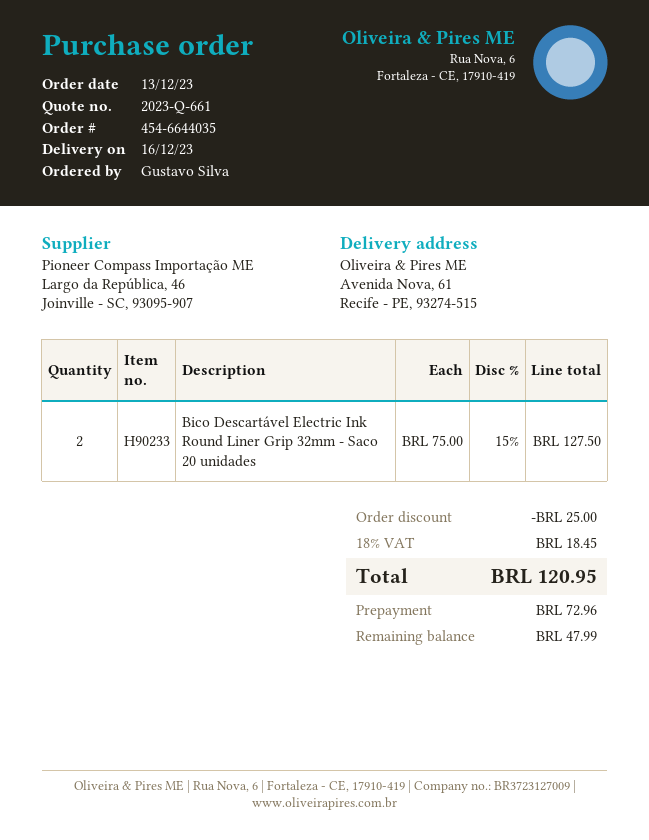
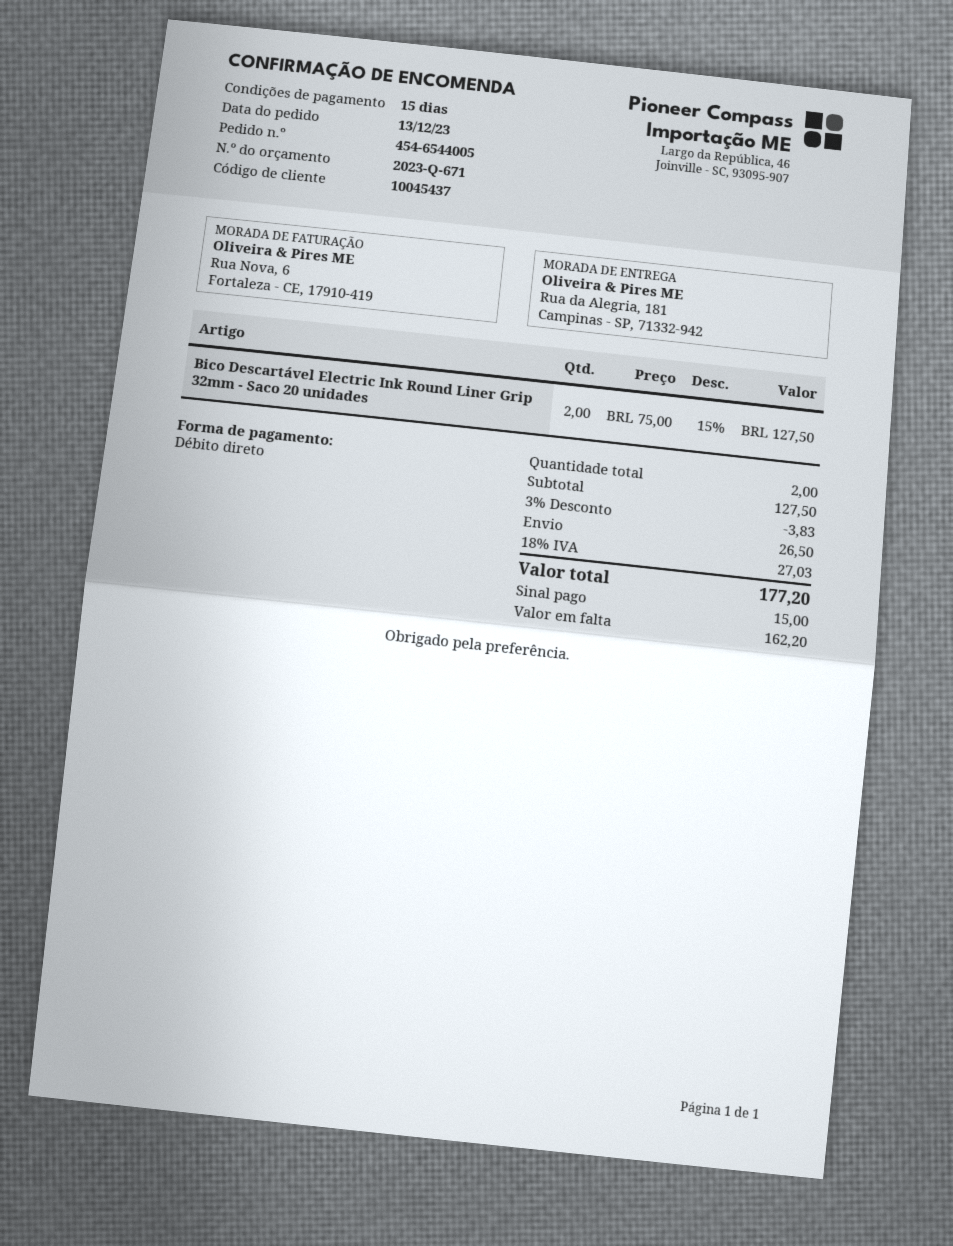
quote number: 2023-Q-661 -> 2023-Q-671
order number: 454-6644035 -> 454-6544005
ship to: Avenida Nova, 61, Recife - PE, 93274-515 -> Rua da Alegria, 181, Campinas - SP, 71332-942
discount: 25.00 -> 3.83
shipping: none -> 26.50
tax: 18% = 18.45 -> 18% = 27.03
total: 120.95 -> 177.20
deposit: 72.96 -> 15.00
balance: 47.99 -> 162.20

